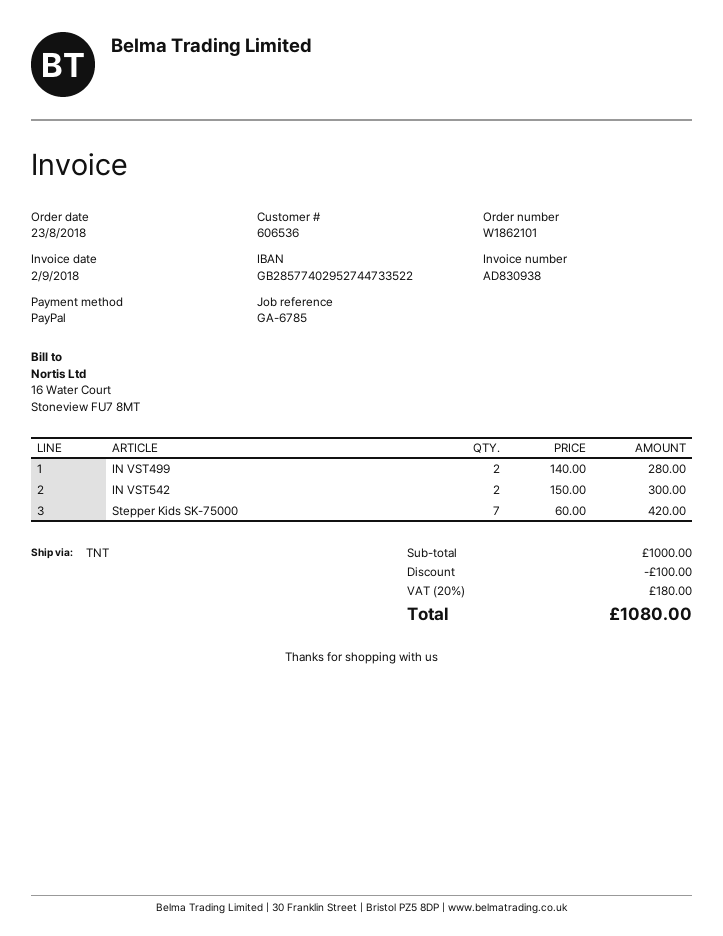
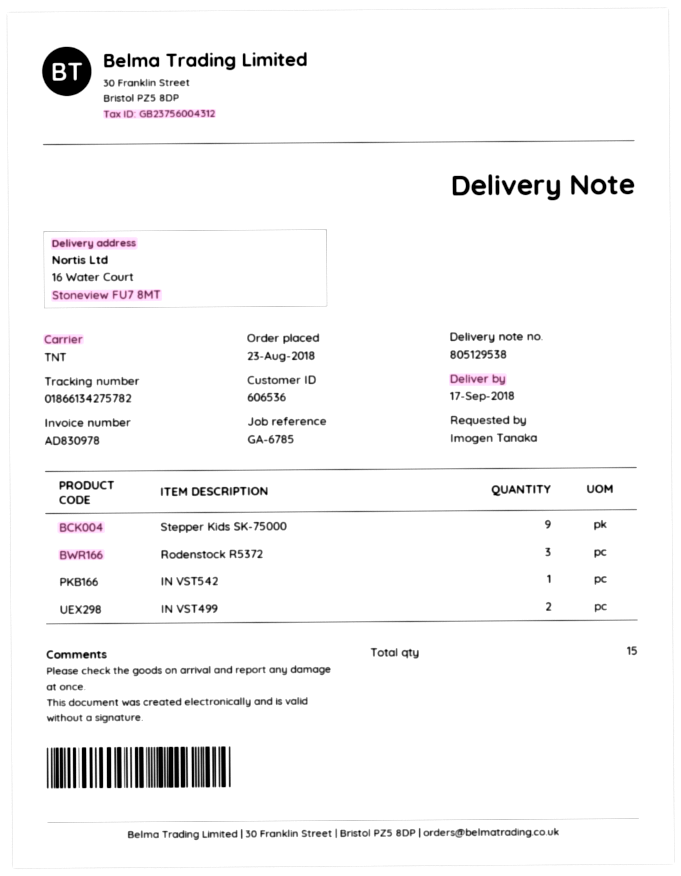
invoice number: AD830938 -> AD830978
IN VST542: 2 -> 1
Stepper Kids SK-75000: 7 -> 9
Rodenstock R5372: none -> 3

